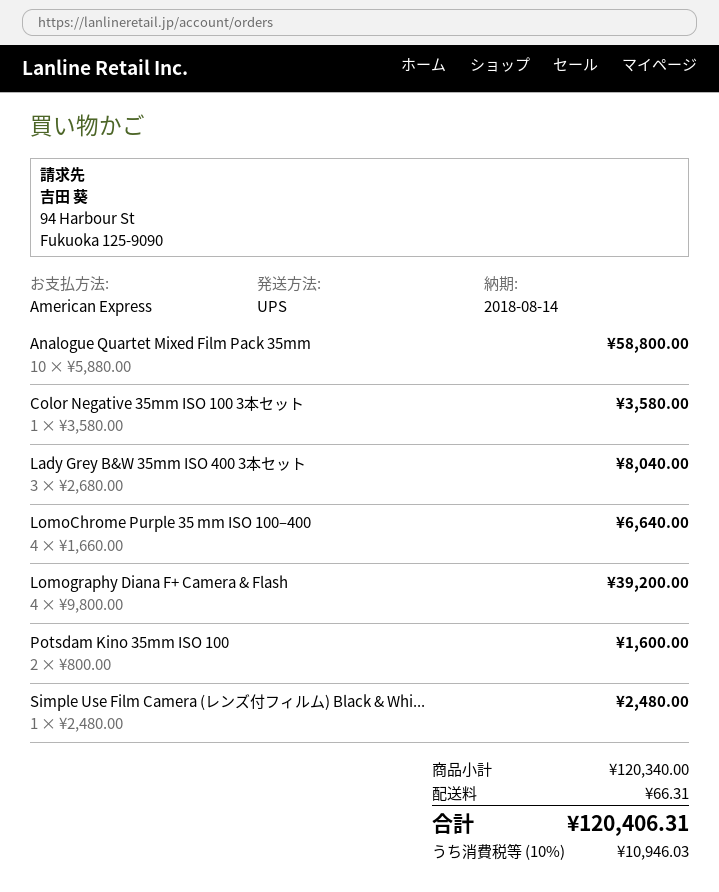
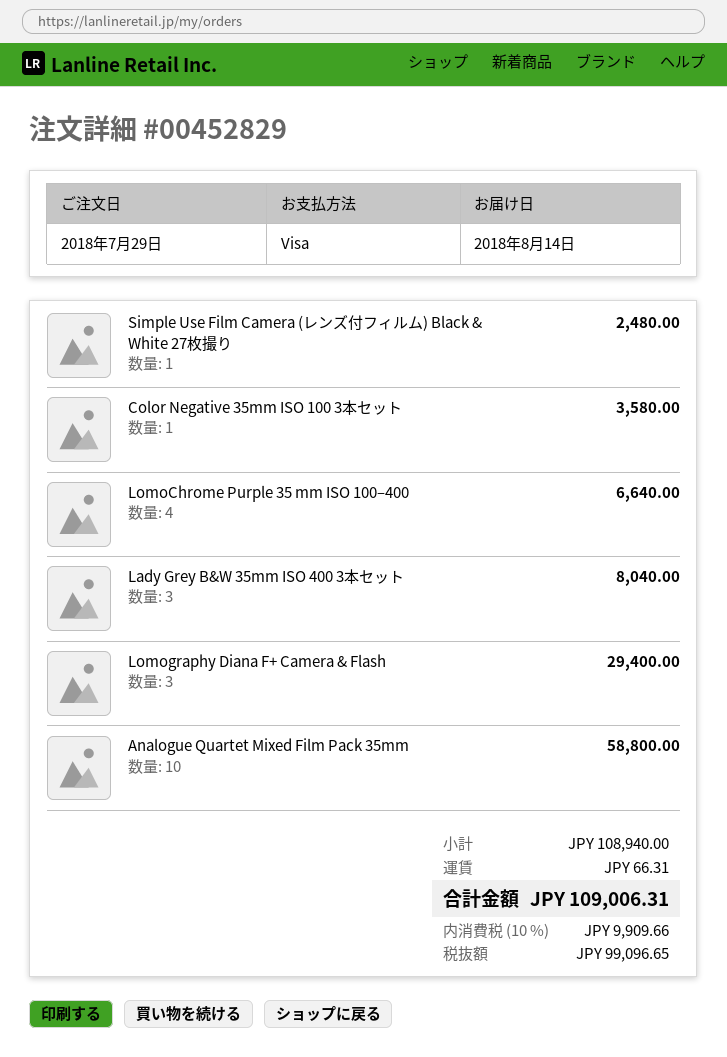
payment method: American Express -> Visa
Lomography Diana F+ Camera & Flash: 4 for 39200.00 -> 3 for 29400.00
Potsdam Kino 35mm ISO 100: 2 for 1600.00 -> none
subtotal: 120340.00 -> 108940.00
tax: 10% = 10946.03 -> 10% = 9909.66
total: 120406.31 -> 109006.31

